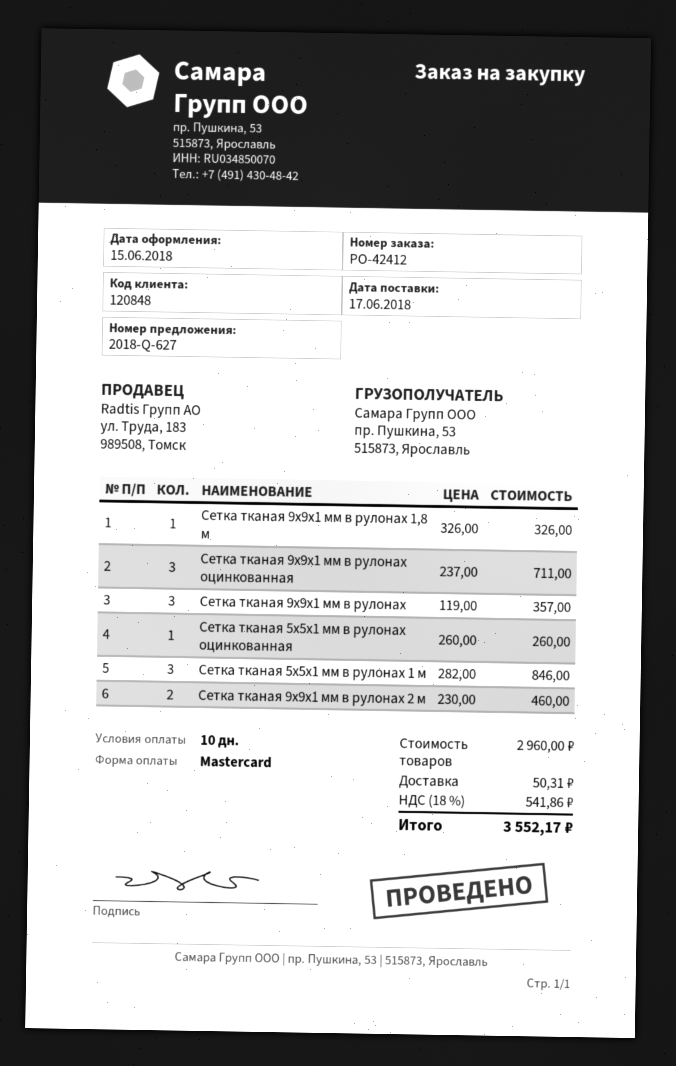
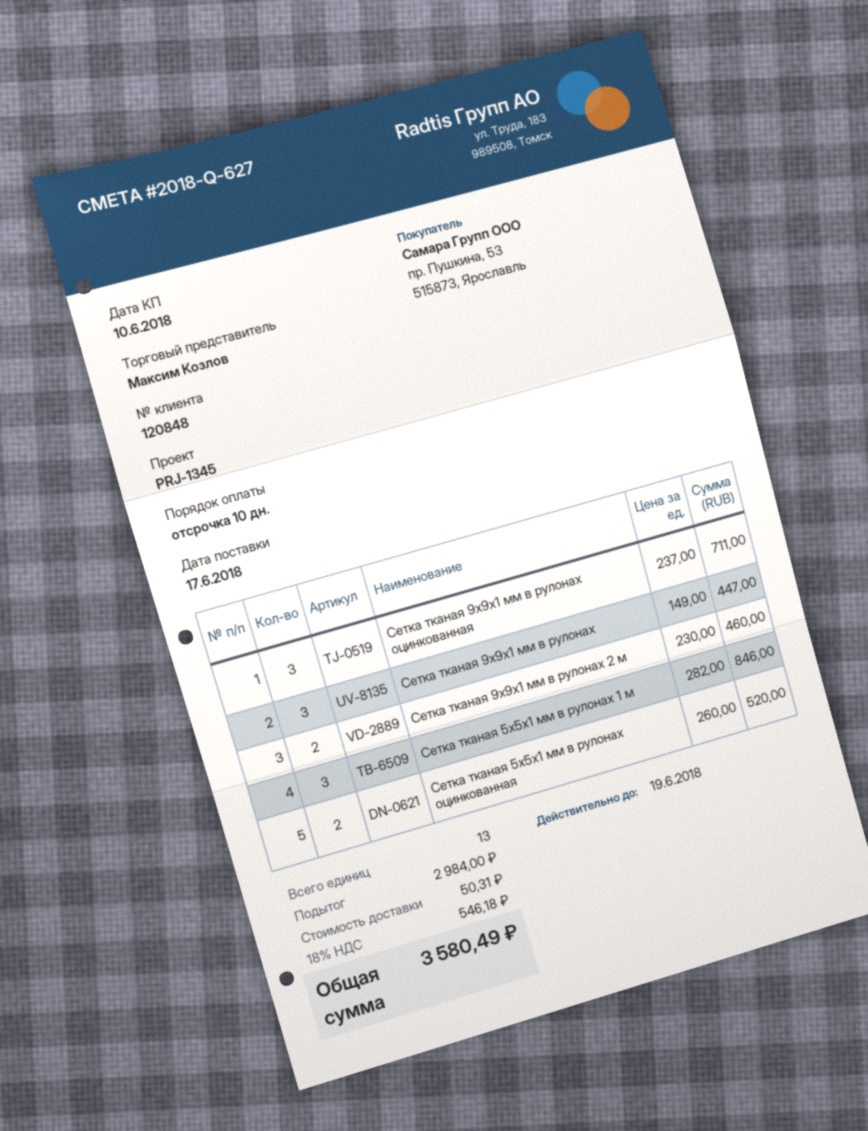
Сетка тканая 9х9х1 мм в рулонах 1,8 м: 1 x 326.00 = 326.00 -> none
Сетка тканая 9х9х1 мм в рулонах: 3 x 119.00 = 357.00 -> 3 x 149.00 = 447.00
Сетка тканая 5х5х1 мм в рулонах оцинкованная: 1 x 260.00 = 260.00 -> 2 x 260.00 = 520.00
subtotal: 2960.00 -> 2984.00
tax: 18% = 541.86 -> 18% = 546.18
total: 3552.17 -> 3580.49

